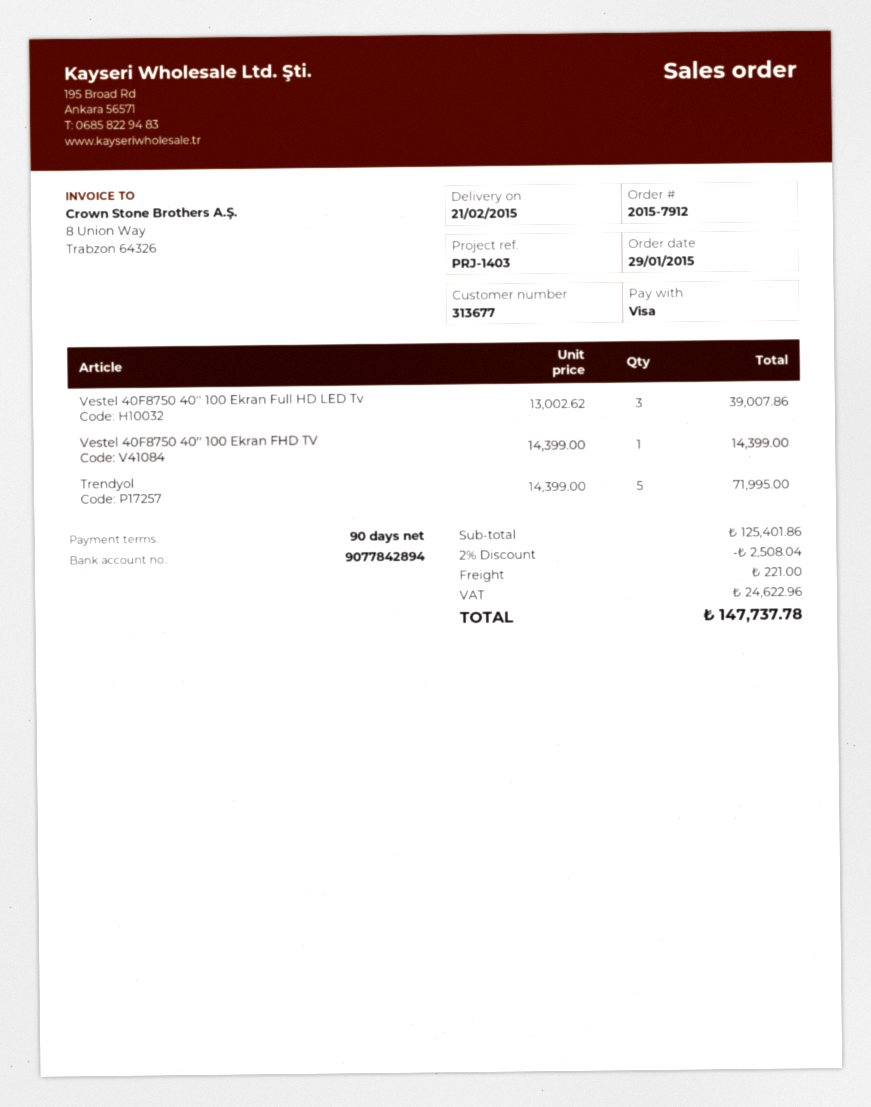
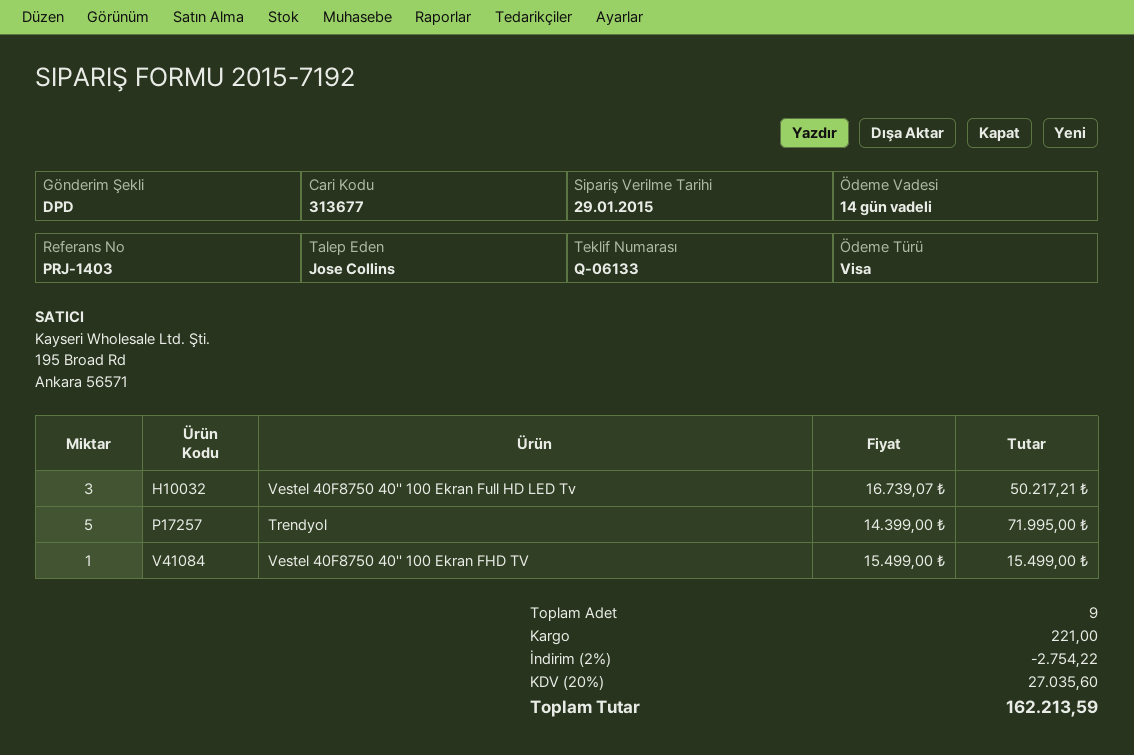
order number: 2015-7912 -> 2015-7192
payment terms: 90 days -> 14 days
Vestel 40F8750 40'' 100 Ekran Full HD LED Tv: 3 x 13002.62 = 39007.86 -> 3 x 16739.07 = 50217.21
Vestel 40F8750 40'' 100 Ekran FHD TV: 1 x 14399.00 = 14399.00 -> 1 x 15499.00 = 15499.00
discount: 2% = 2508.04 -> 2% = 2754.22
tax: 24622.96 -> 27035.60
total: 147737.78 -> 162213.59

